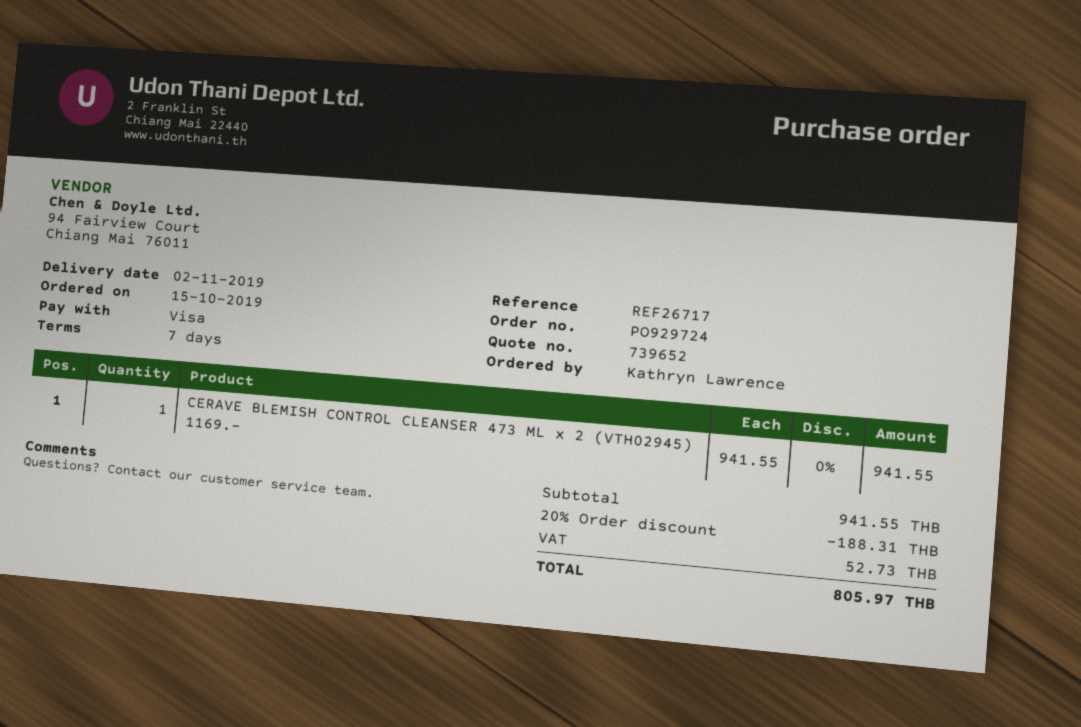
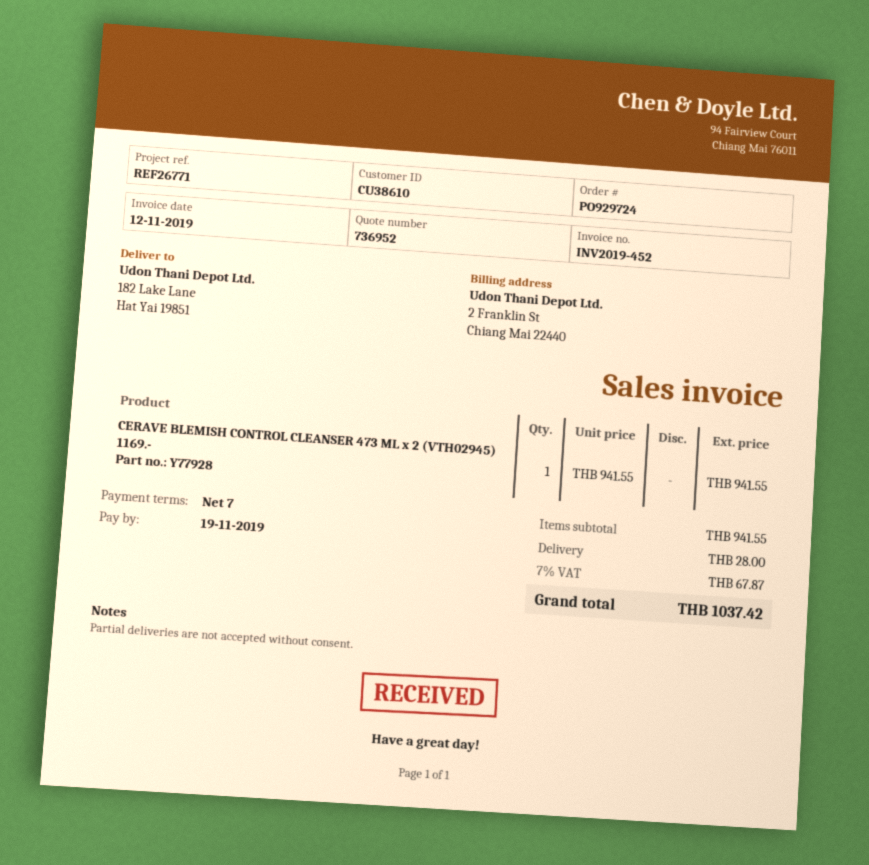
quote number: 739652 -> 736952
reference: REF26717 -> REF26771
discount: 20% = 188.31 -> none
shipping: none -> 28.00
tax: 52.73 -> 67.87
total: 805.97 -> 1037.42

